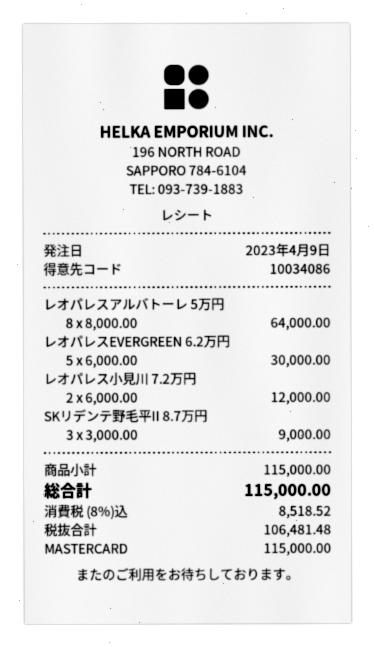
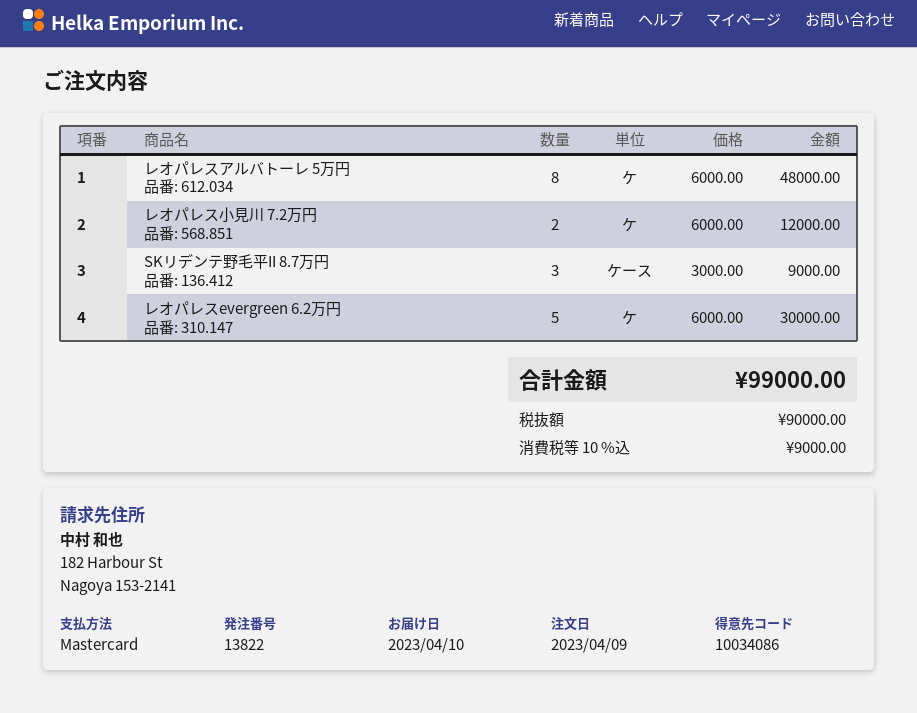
レオパレスアルバトーレ 5万円: 8 x 8000.00 = 64000.00 -> 8 x 6000.00 = 48000.00
net: 106481.48 -> 90000.00
tax: 8% = 8518.52 -> 10% = 9000.00
total: 115000.00 -> 99000.00

